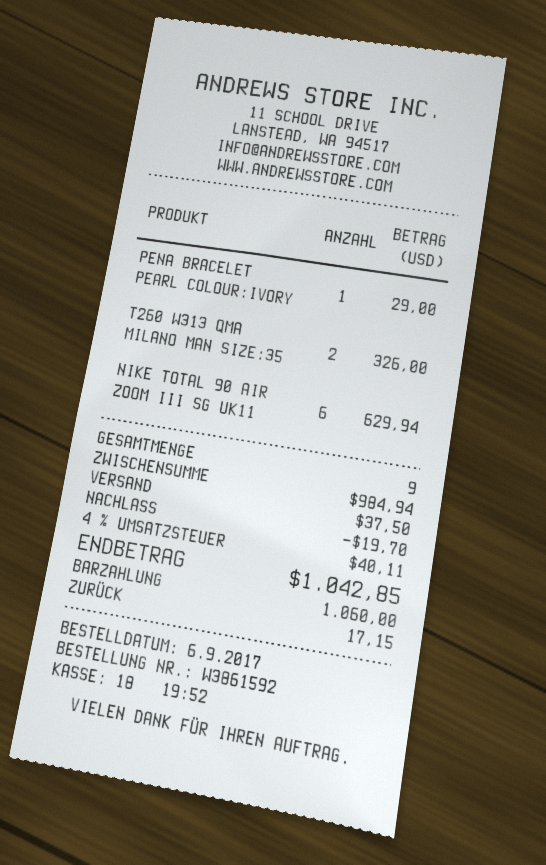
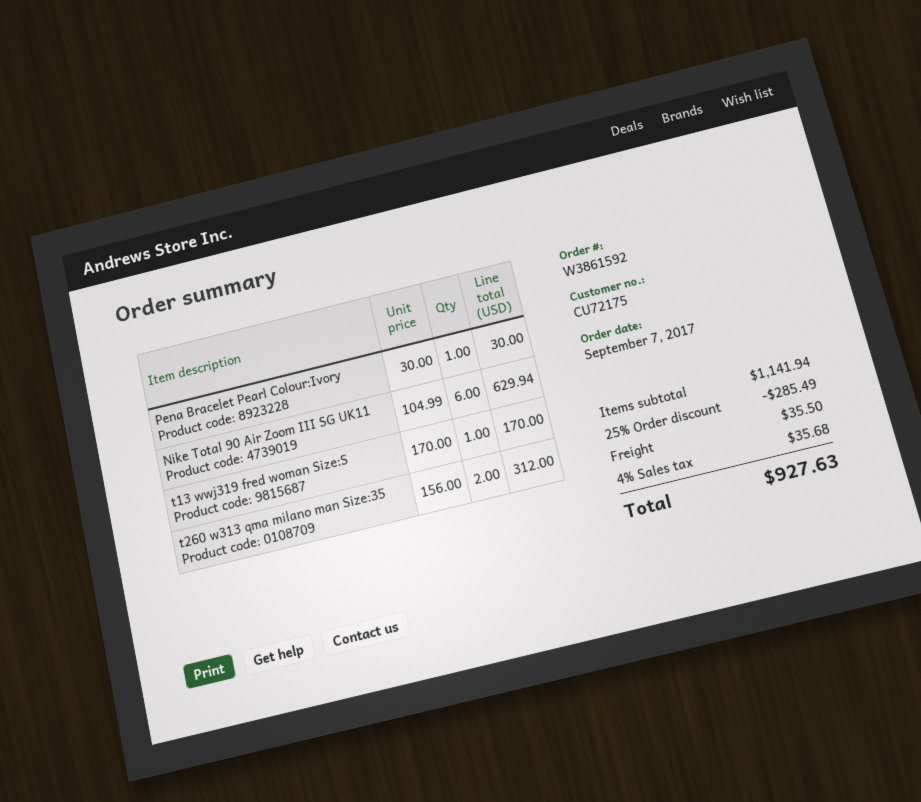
order date: 2017-09-06 -> 2017-09-07
PENA BRACELET PEARL COLOUR:IVORY: 1 for 29.00 -> 1 for 30.00
T260 W313 QMA MILANO MAN SIZE:35: 2 for 326.00 -> 2 for 312.00
t13 wwj319 fred woman Size:S: none -> 1 for 170.00
subtotal: 984.94 -> 1141.94
discount: 19.70 -> 285.49
shipping: 37.50 -> 35.50
tax: 4% = 40.11 -> 4% = 35.68
total: 1042.85 -> 927.63

